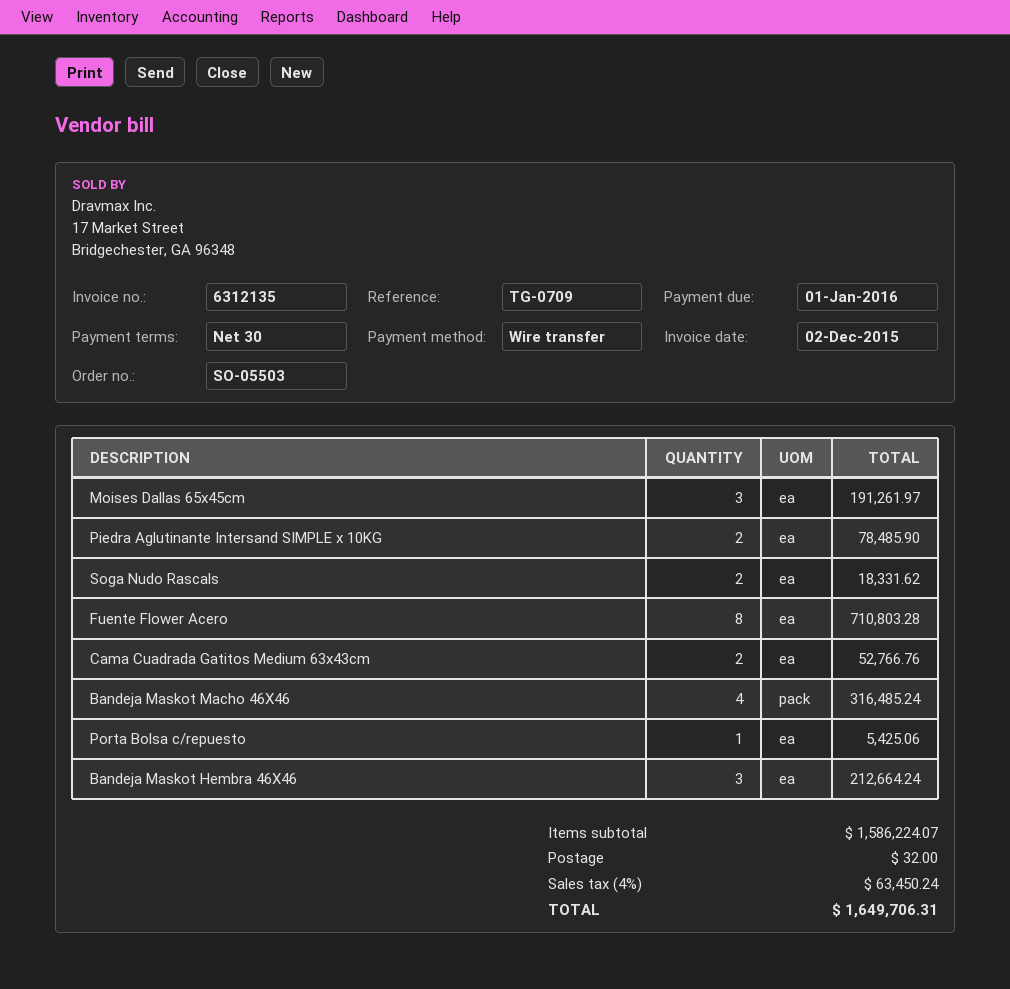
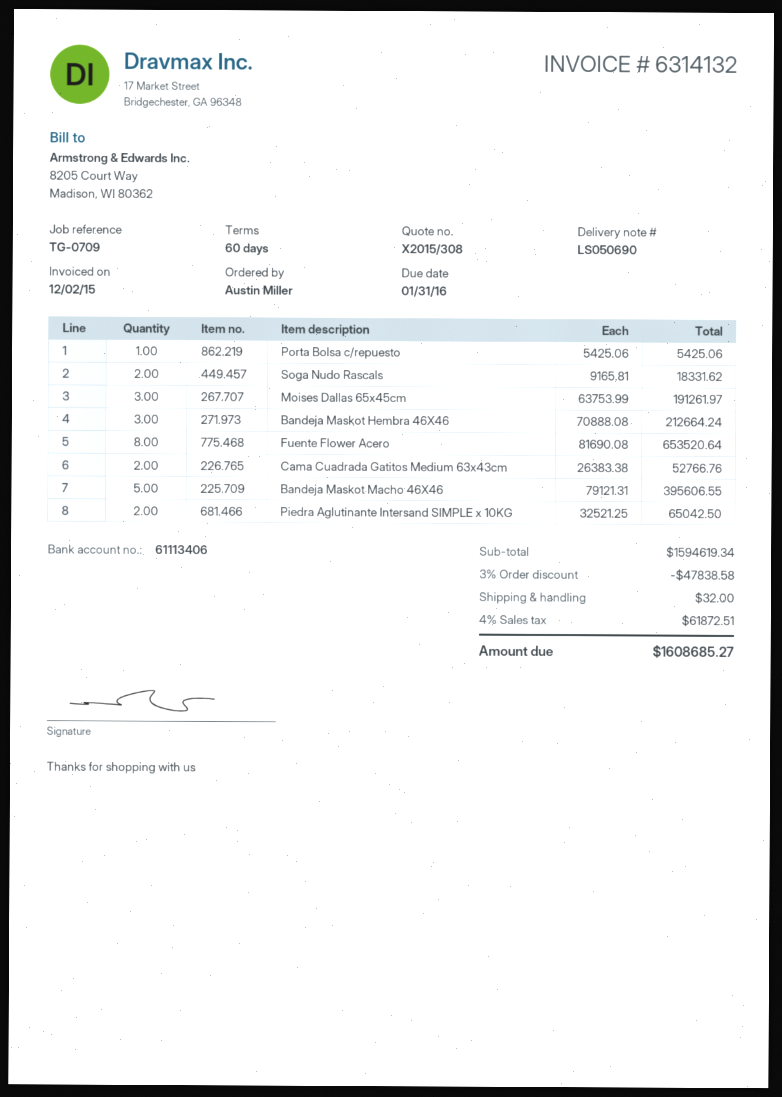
invoice number: 6312135 -> 6314132
payment terms: 30 days -> 60 days
due date: 2016-01-01 -> 2016-01-31
Piedra Aglutinante Intersand SIMPLE x 10KG: 2 for 78485.90 -> 2 for 65042.50
Fuente Flower Acero: 8 for 710803.28 -> 8 for 653520.64
Bandeja Maskot Macho 46X46: 4 for 316485.24 -> 5 for 395606.55
subtotal: 1586224.07 -> 1594619.34
discount: none -> 3% = 47838.58
tax: 4% = 63450.24 -> 4% = 61872.51
total: 1649706.31 -> 1608685.27

